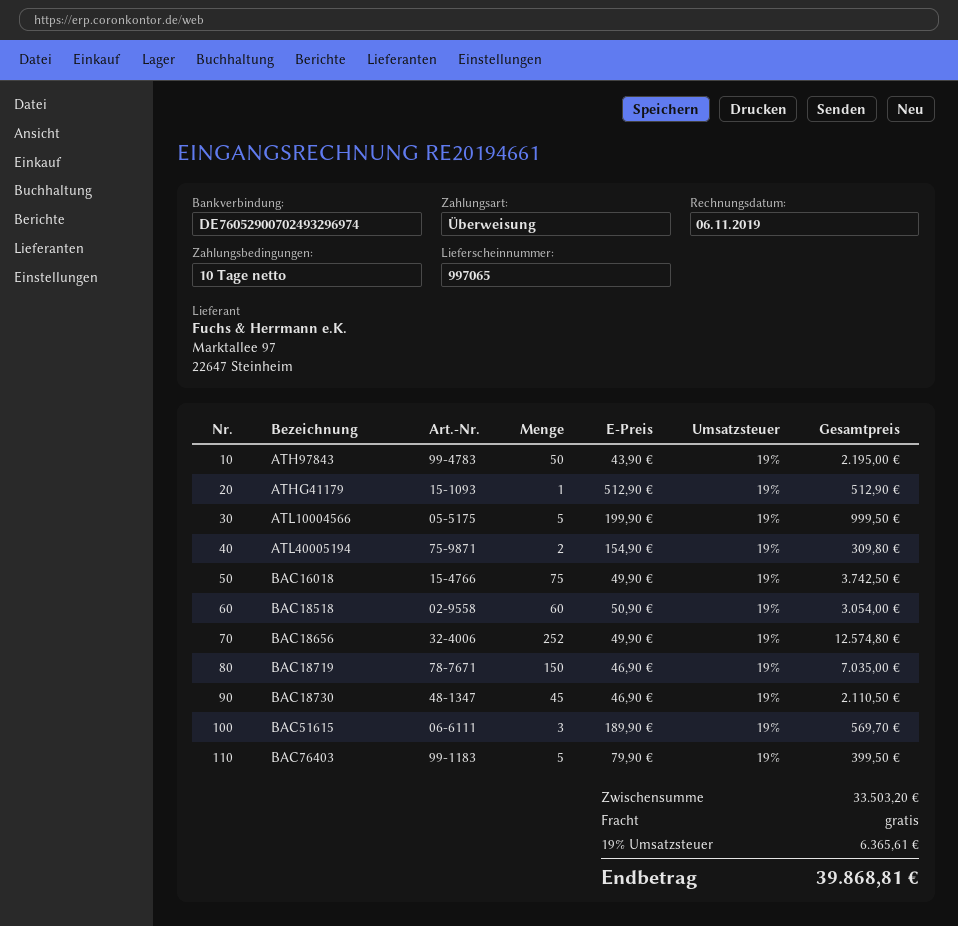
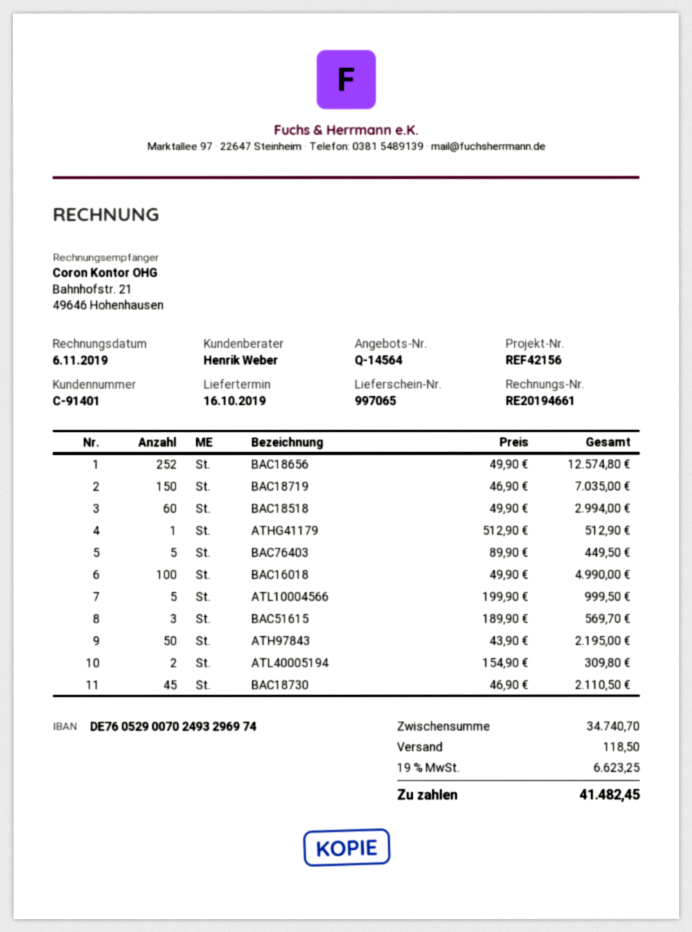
BAC16018: 75 x 49.90 = 3742.50 -> 100 x 49.90 = 4990.00
BAC18518: 60 x 50.90 = 3054.00 -> 60 x 49.90 = 2994.00
BAC76403: 5 x 79.90 = 399.50 -> 5 x 89.90 = 449.50
subtotal: 33503.20 -> 34740.70
shipping: 0.00 -> 118.50
tax: 19% = 6365.61 -> 19% = 6623.25
total: 39868.81 -> 41482.45

